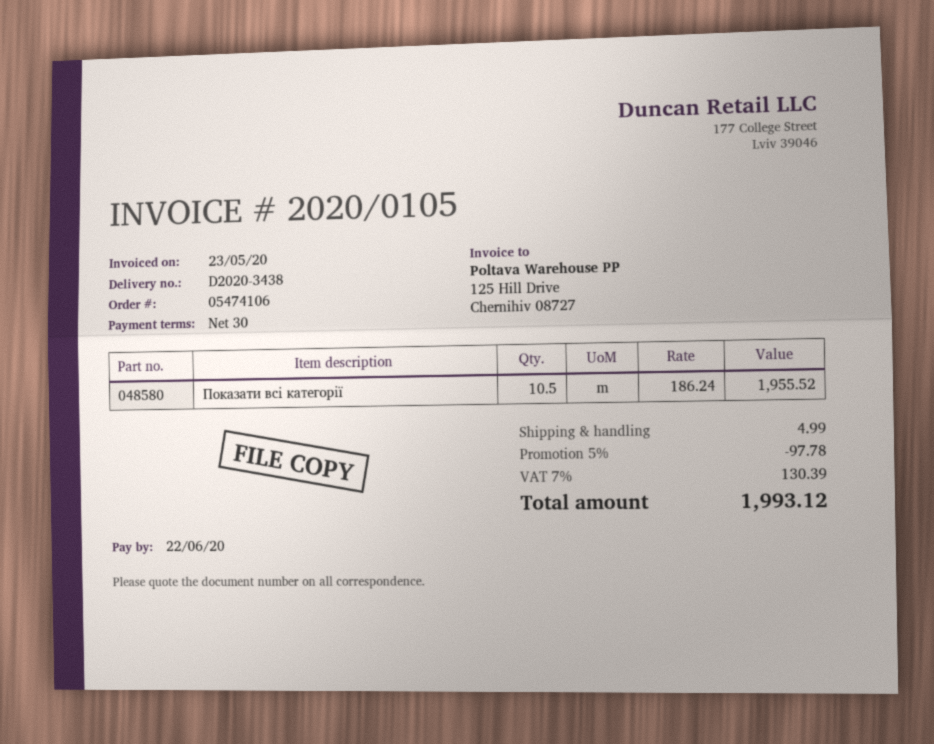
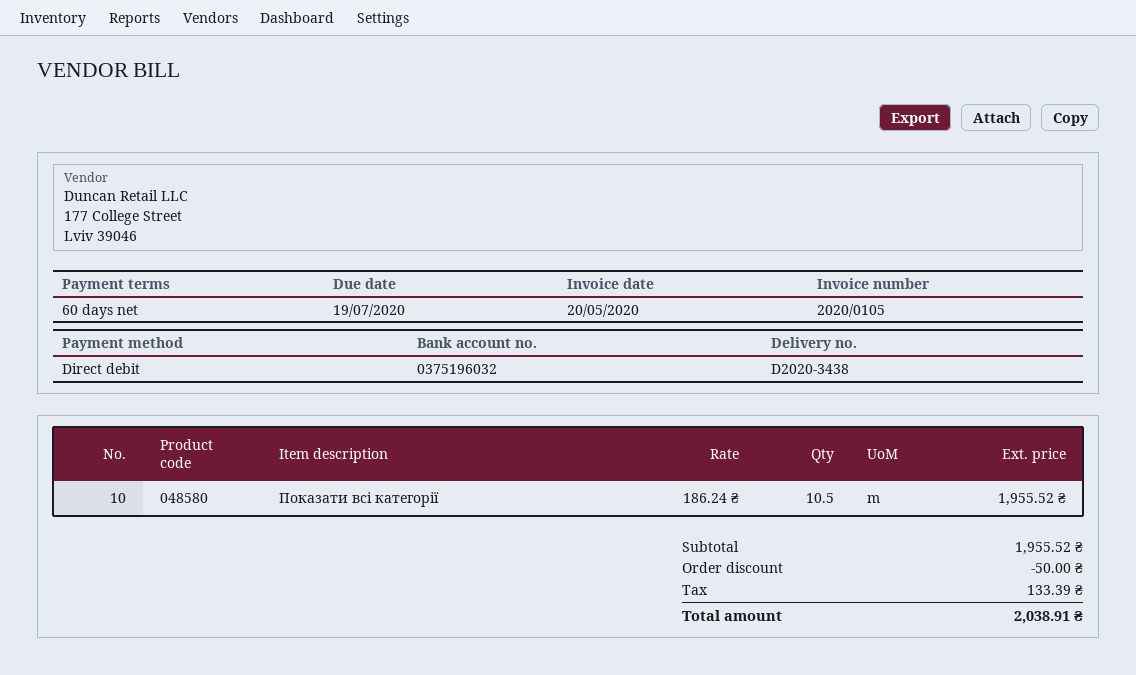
invoice date: 2020-05-23 -> 2020-05-20
payment terms: 30 days -> 60 days
due date: 2020-06-22 -> 2020-07-19
discount: 97.78 -> 50.00
shipping: 4.99 -> none
tax: 130.39 -> 133.39
total: 1993.12 -> 2038.91

